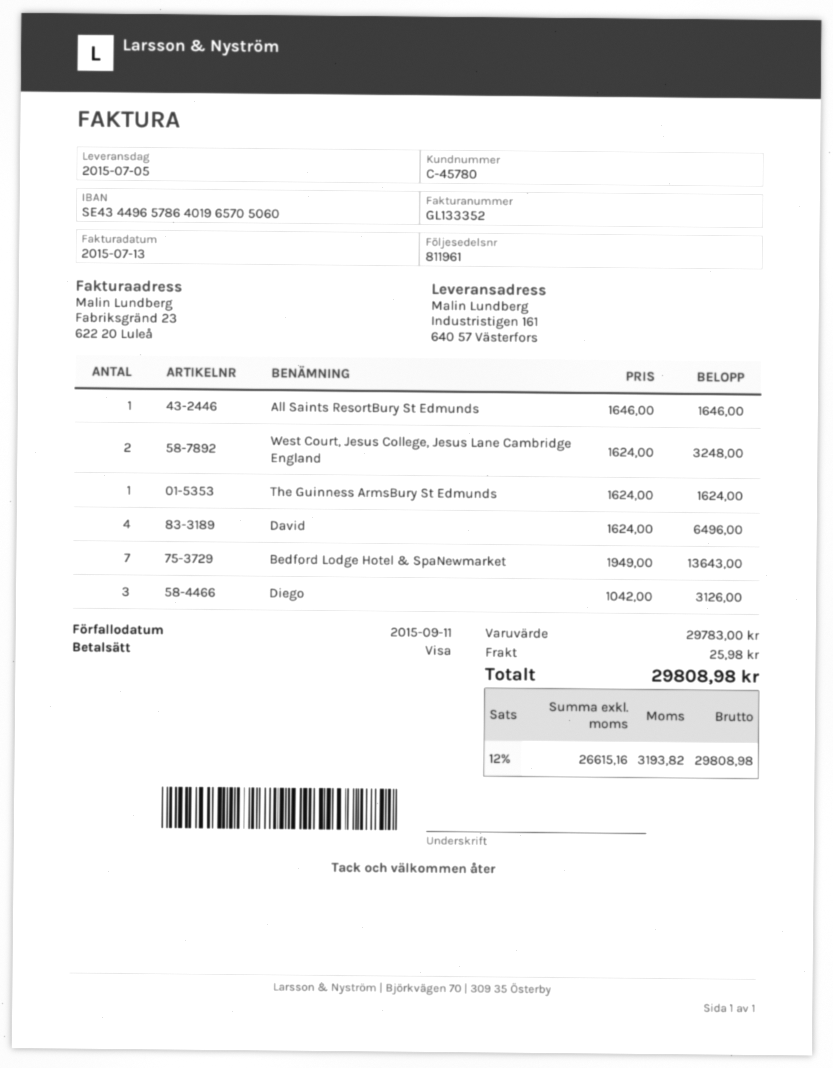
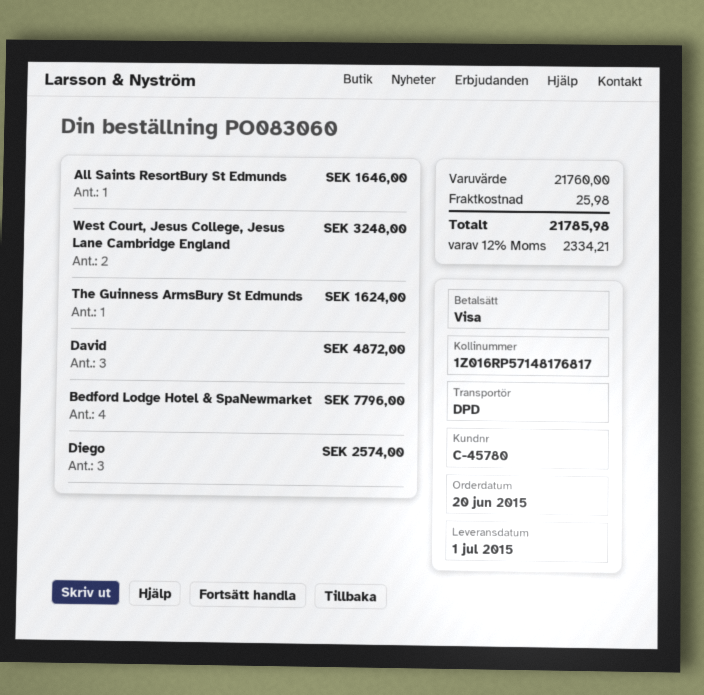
delivery date: 2015-07-05 -> 2015-07-01
David: 4 for 6496.00 -> 3 for 4872.00
Bedford Lodge Hotel & SpaNewmarket: 7 for 13643.00 -> 4 for 7796.00
Diego: 3 for 3126.00 -> 3 for 2574.00
subtotal: 29783.00 -> 21760.00
tax: 12% = 3193.82 -> 12% = 2334.21
total: 29808.98 -> 21785.98

